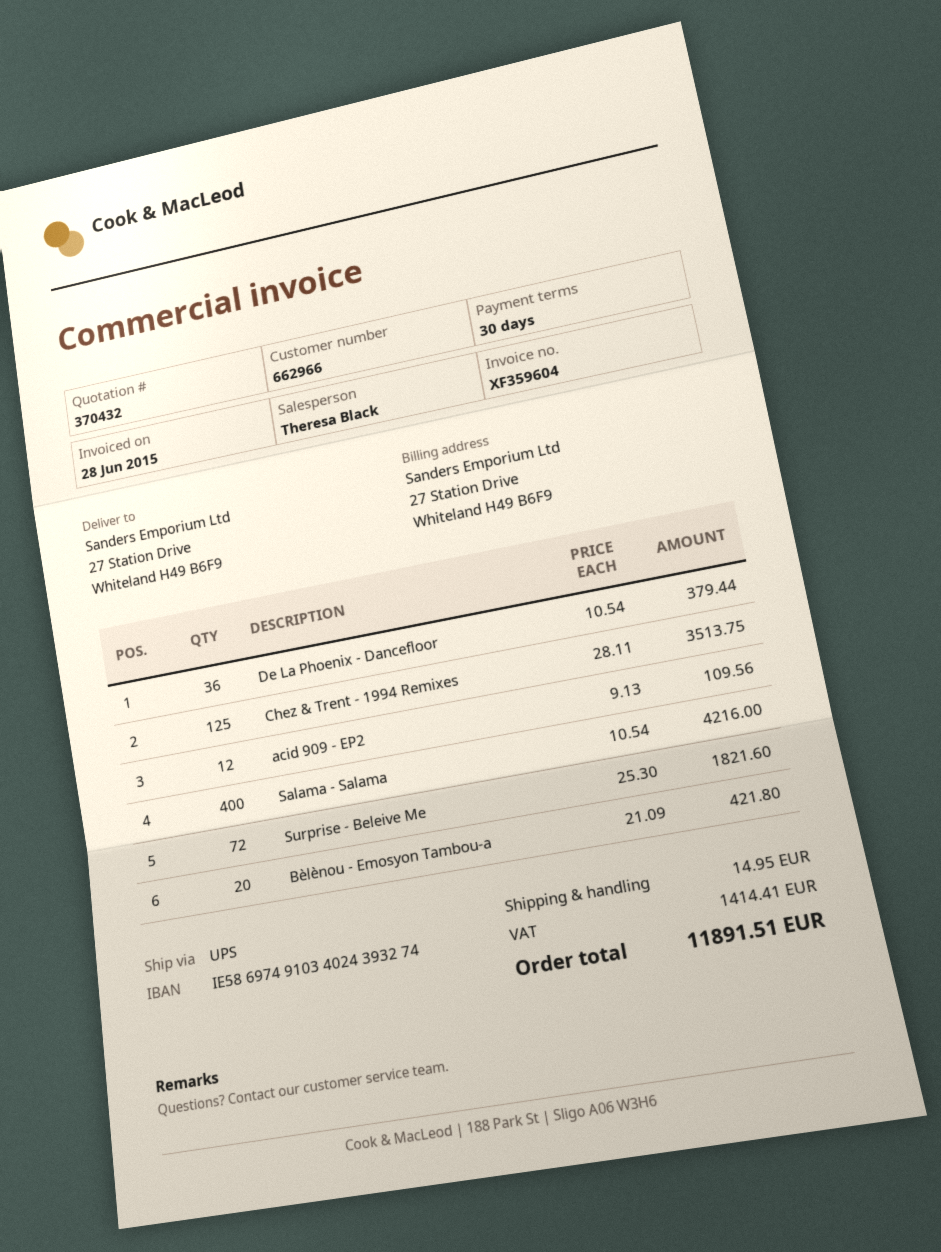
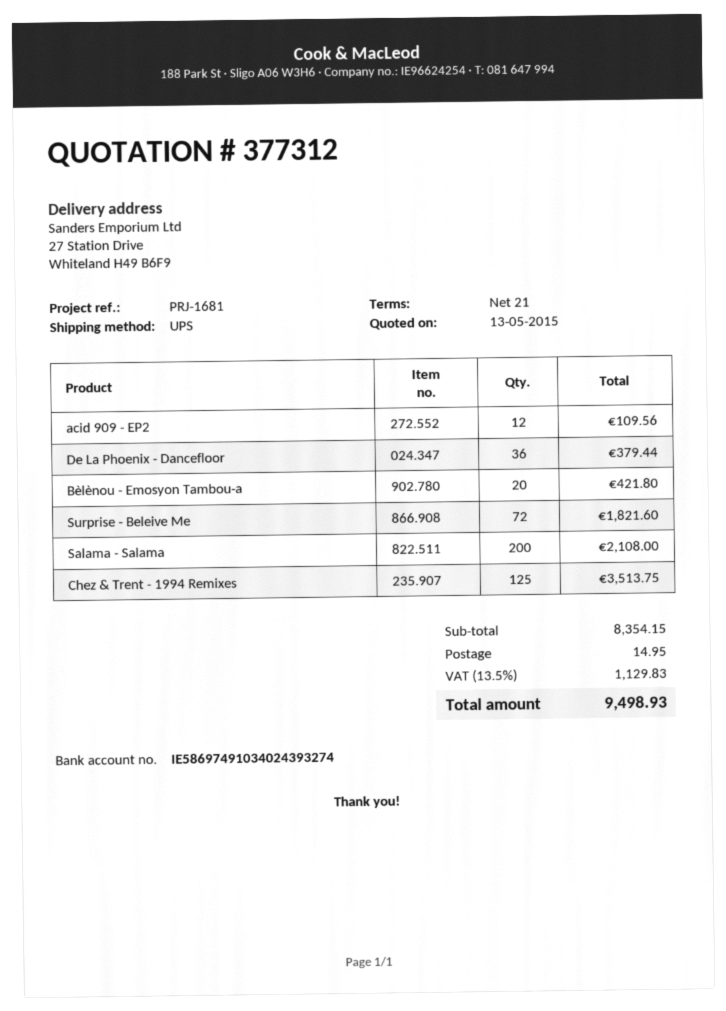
quote number: 370432 -> 377312
payment terms: 30 days -> 21 days
Salama - Salama: 400 for 4216.00 -> 200 for 2108.00
tax: 1414.41 -> 1129.83
total: 11891.51 -> 9498.93

